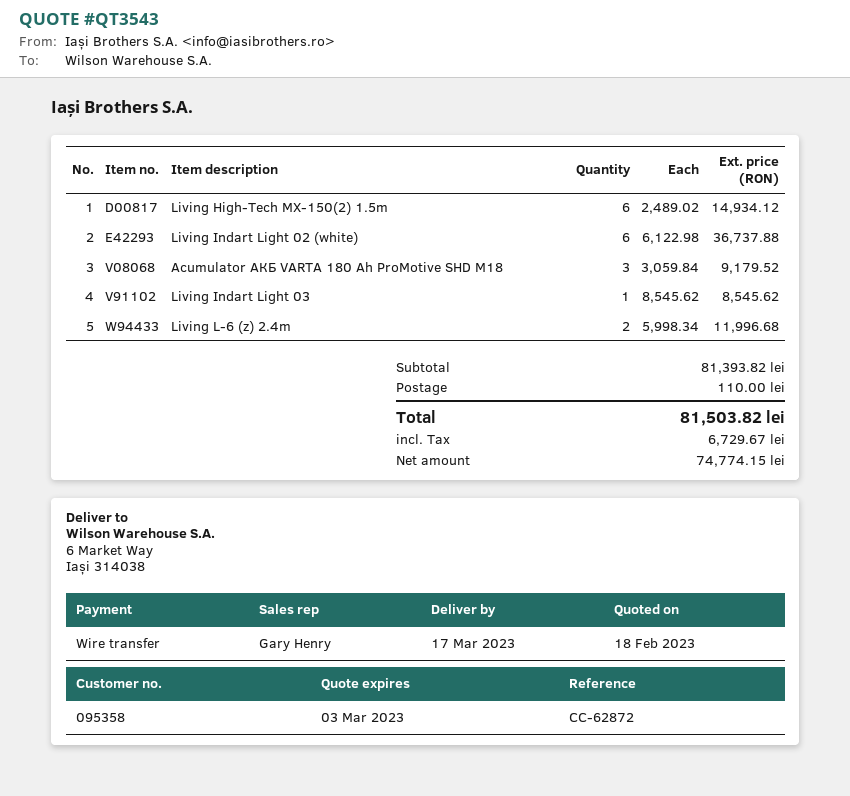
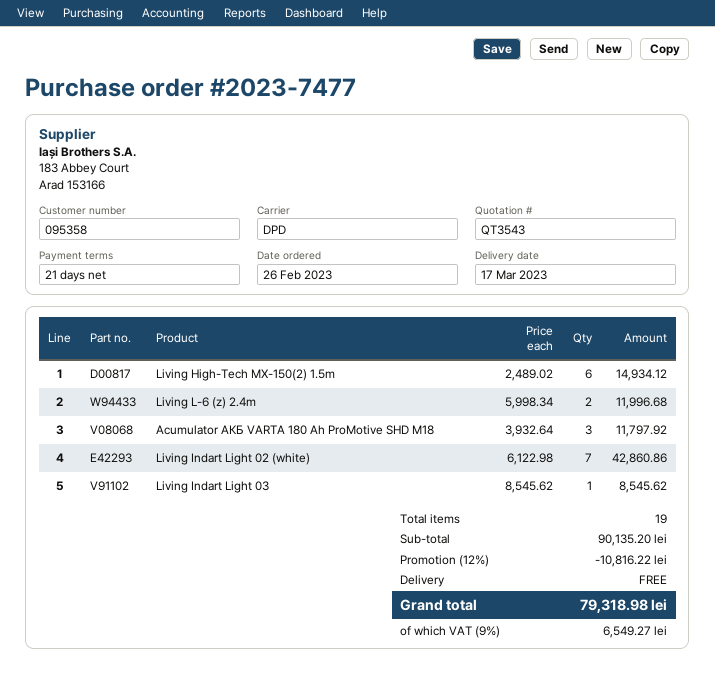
Living Indart Light 02 (white): 6 x 6122.98 = 36737.88 -> 7 x 6122.98 = 42860.86
Acumulator АКБ VARTA 180 Ah ProMotive SHD M18: 3 x 3059.84 = 9179.52 -> 3 x 3932.64 = 11797.92
subtotal: 81393.82 -> 90135.20
discount: none -> 12% = 10816.22
shipping: 110.00 -> 0.00
tax: 6729.67 -> 6549.27
total: 81503.82 -> 79318.98

